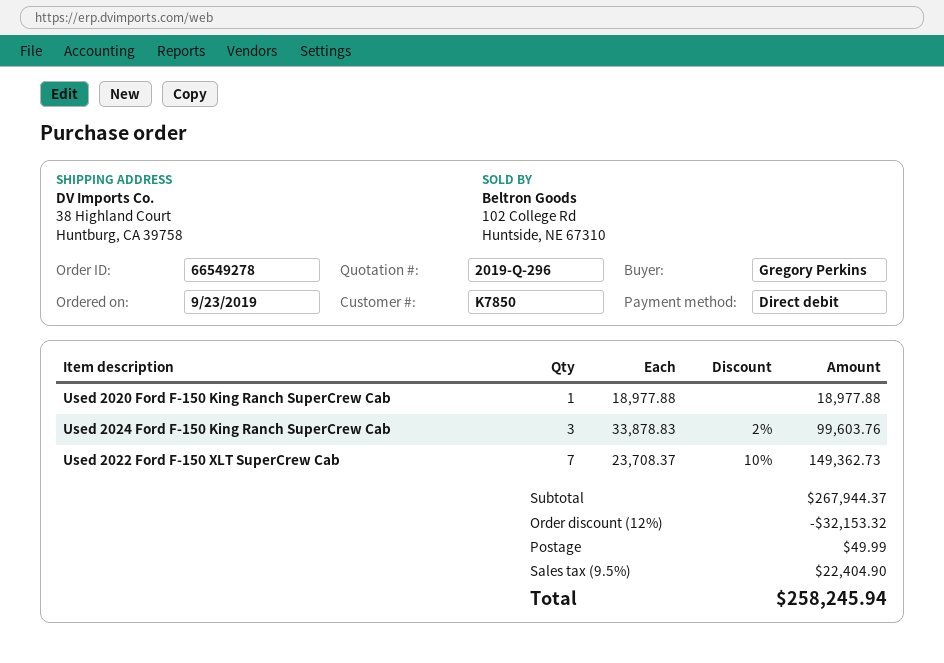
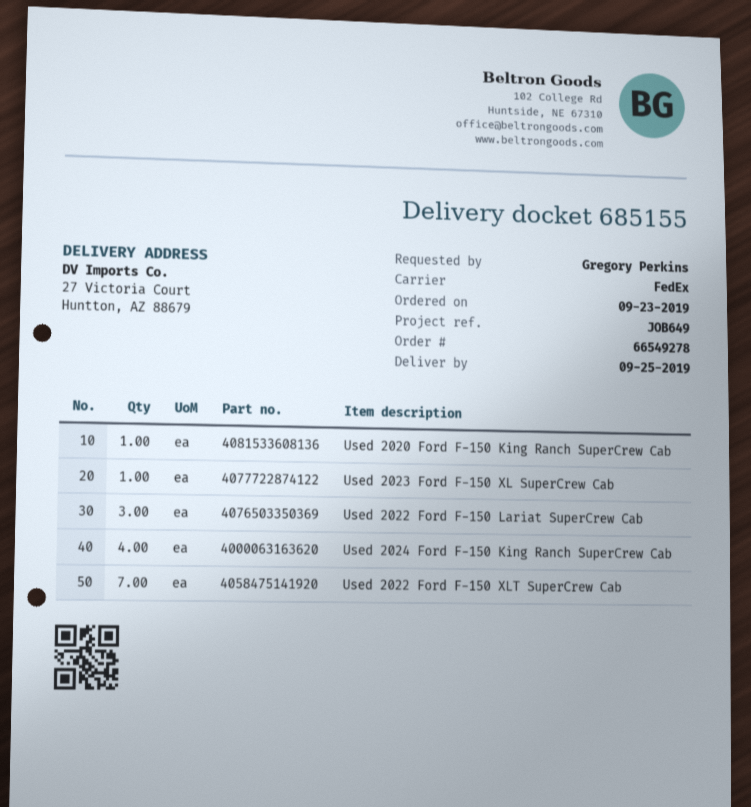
ship to: 38 Highland Court, Huntburg, CA 39758 -> 27 Victoria Court, Huntton, AZ 88679
Used 2024 Ford F-150 King Ranch SuperCrew Cab: 3 -> 4
Used 2023 Ford F-150 XL SuperCrew Cab: none -> 1
Used 2022 Ford F-150 Lariat SuperCrew Cab: none -> 3

